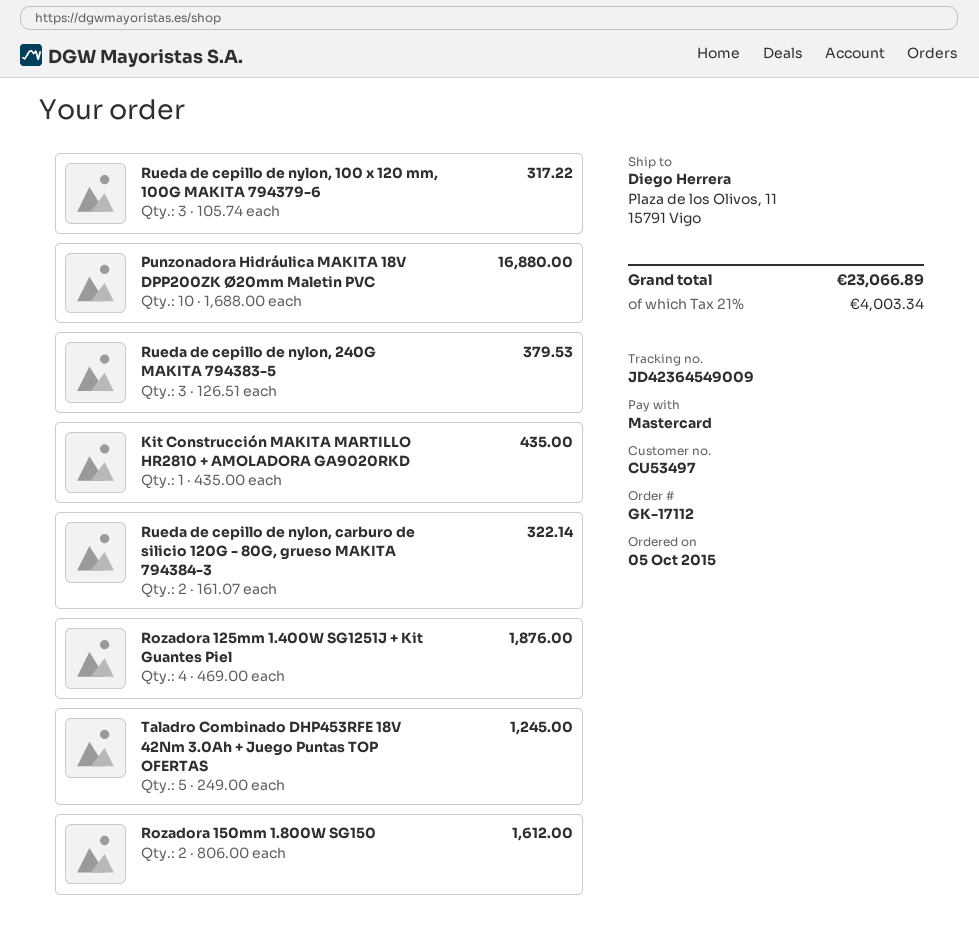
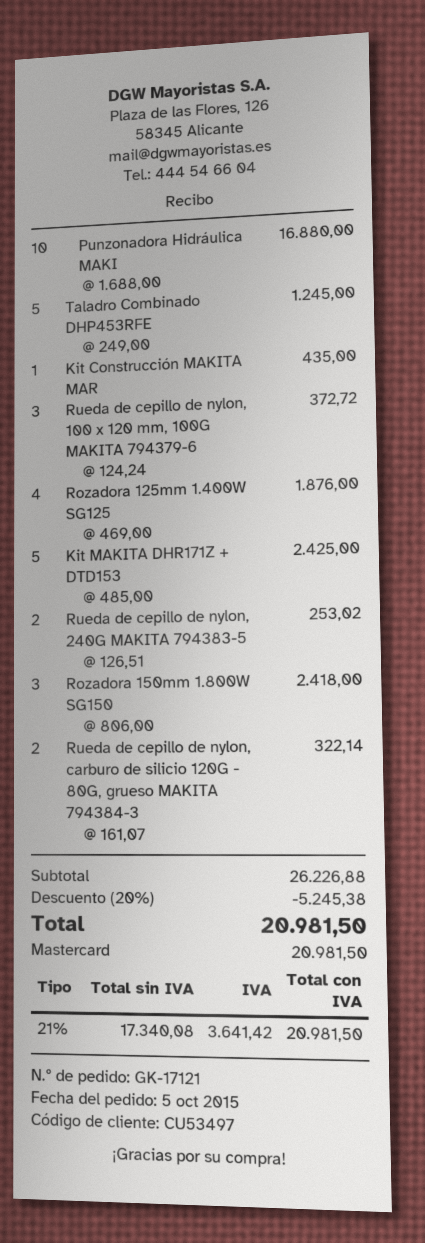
order number: GK-17112 -> GK-17121
Rueda de cepillo de nylon, 100 x 120 mm, 100G MAKITA 794379-6: 3 x 105.74 = 317.22 -> 3 x 124.24 = 372.72
Rueda de cepillo de nylon, 240G MAKITA 794383-5: 3 x 126.51 = 379.53 -> 2 x 126.51 = 253.02
Rozadora 150mm 1.800W SG150: 2 x 806.00 = 1612.00 -> 3 x 806.00 = 2418.00
Kit MAKITA DHR171Z + DTD153: none -> 5 x 485.00 = 2425.00
discount: none -> 20% = 5245.38
tax: 21% = 4003.34 -> 21% = 3641.42
total: 23066.89 -> 20981.50

